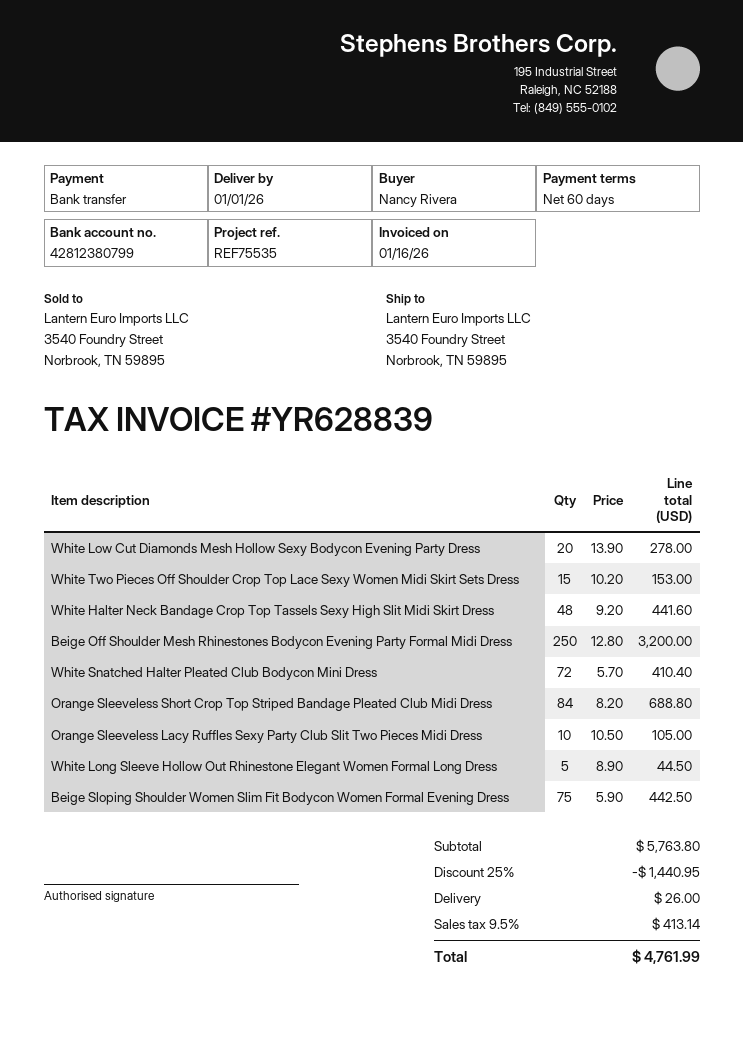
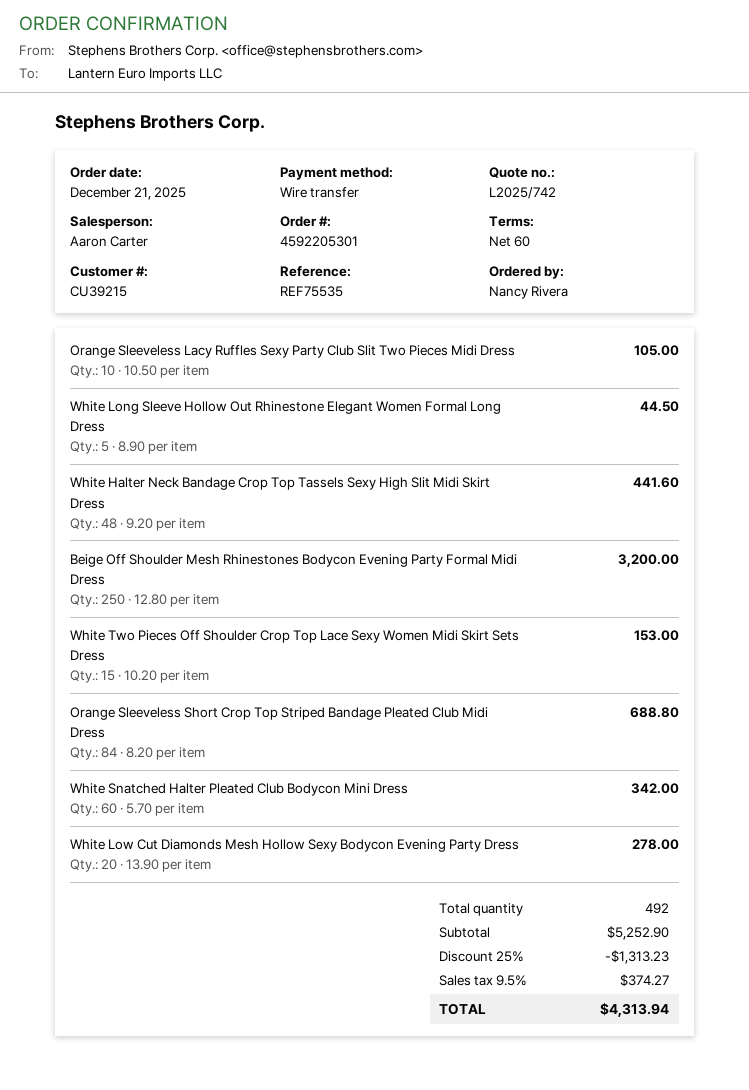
White Snatched Halter Pleated Club Bodycon Mini Dress: 72 x 5.70 = 410.40 -> 60 x 5.70 = 342.00
Beige Sloping Shoulder Women Slim Fit Bodycon Women Formal Evening Dress: 75 x 5.90 = 442.50 -> none
subtotal: 5763.80 -> 5252.90
discount: 25% = 1440.95 -> 25% = 1313.23
shipping: 26.00 -> none
tax: 9.5% = 413.14 -> 9.5% = 374.27
total: 4761.99 -> 4313.94

